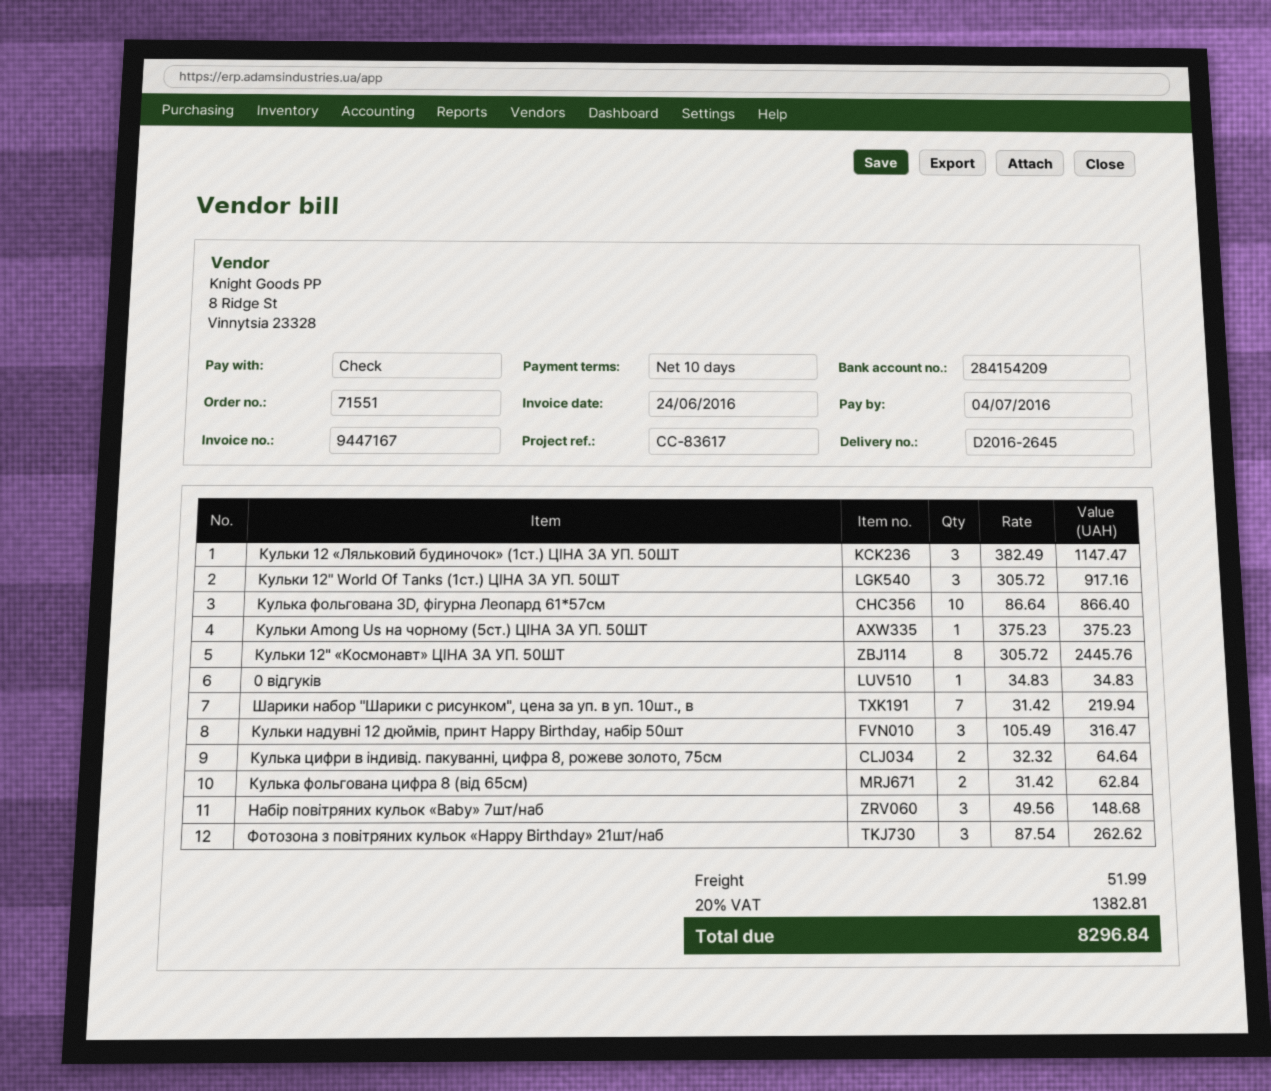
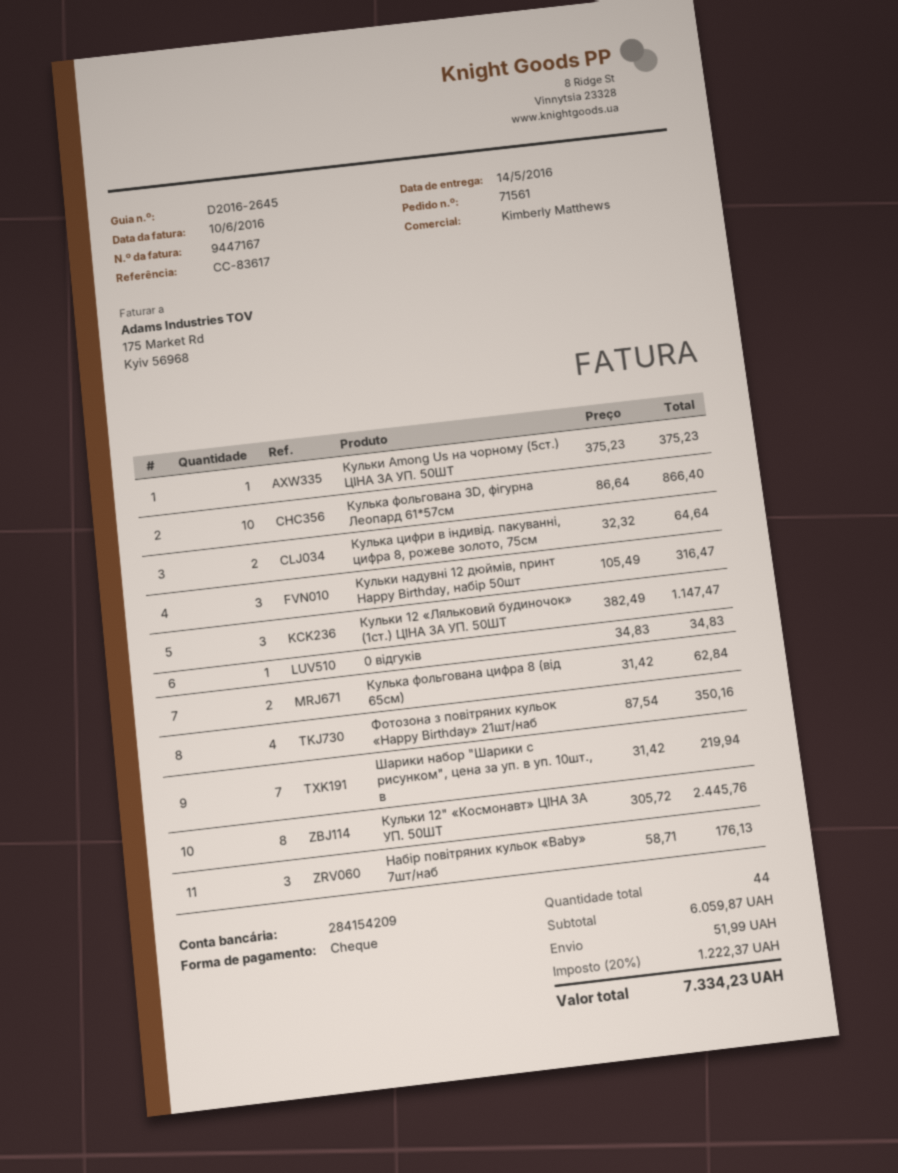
order number: 71551 -> 71561
invoice date: 2016-06-24 -> 2016-06-10
Кульки 12" World Of Tanks (1ст.) ЦІНА ЗА УП. 50ШТ: 3 x 305.72 = 917.16 -> none
Набір повітряних кульок «Baby» 7шт/наб: 3 x 49.56 = 148.68 -> 3 x 58.71 = 176.13
Фотозона з повітряних кульок «Happy Birthday» 21шт/наб: 3 x 87.54 = 262.62 -> 4 x 87.54 = 350.16
tax: 20% = 1382.81 -> 20% = 1222.37
total: 8296.84 -> 7334.23

